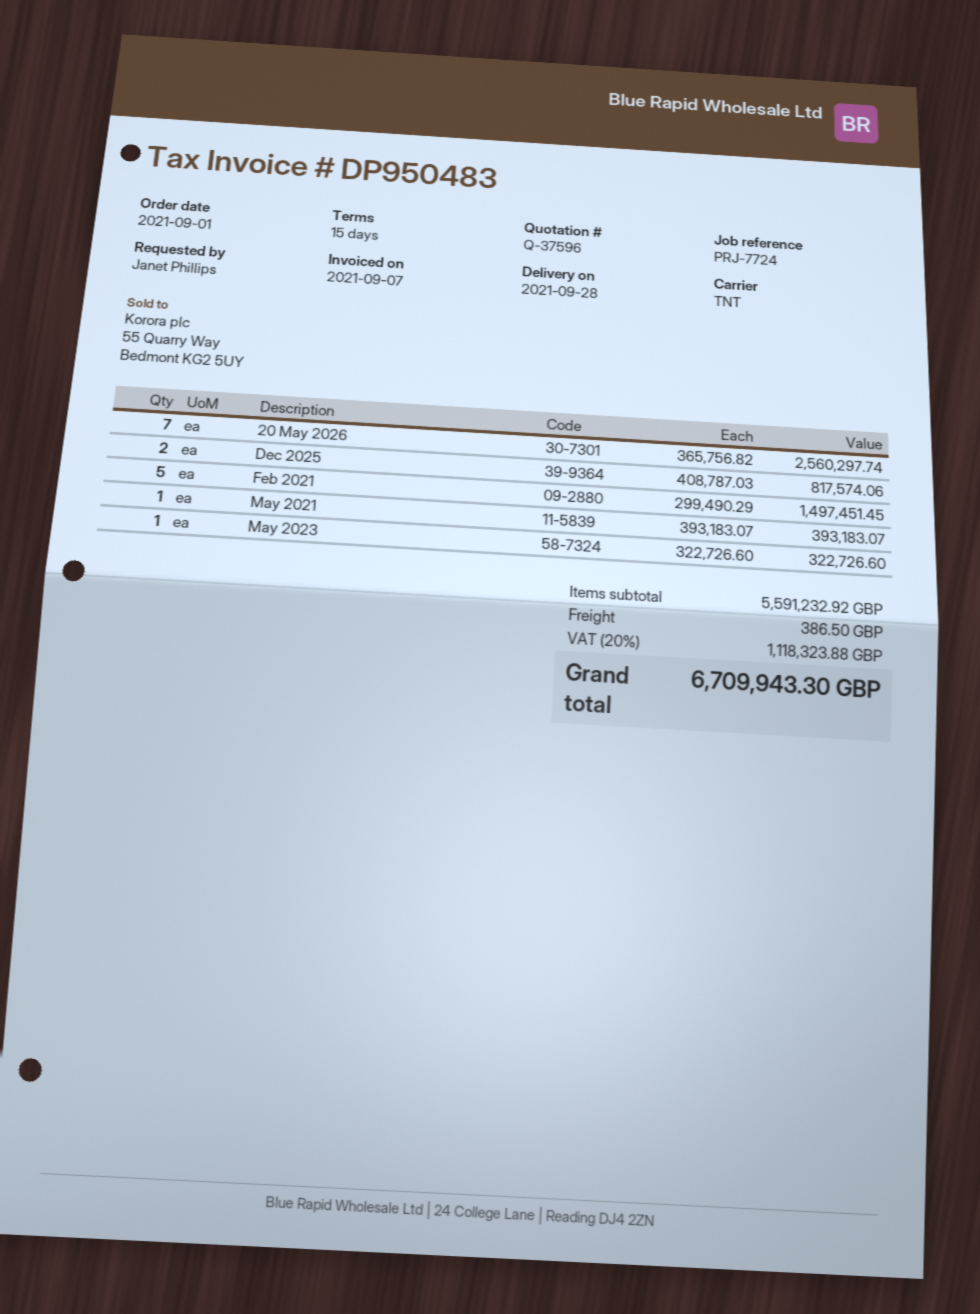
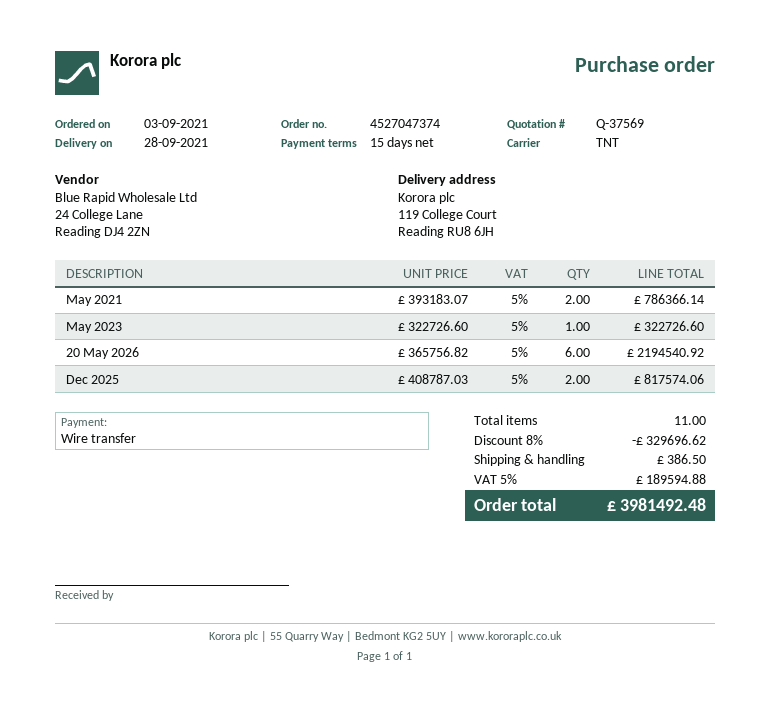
quote number: Q-37596 -> Q-37569
order date: 2021-09-01 -> 2021-09-03
20 May 2026: 7 x 365756.82 = 2560297.74 -> 6 x 365756.82 = 2194540.92
Feb 2021: 5 x 299490.29 = 1497451.45 -> none
May 2021: 1 x 393183.07 = 393183.07 -> 2 x 393183.07 = 786366.14
discount: none -> 8% = 329696.62
tax: 20% = 1118323.88 -> 5% = 189594.88
total: 6709943.30 -> 3981492.48

